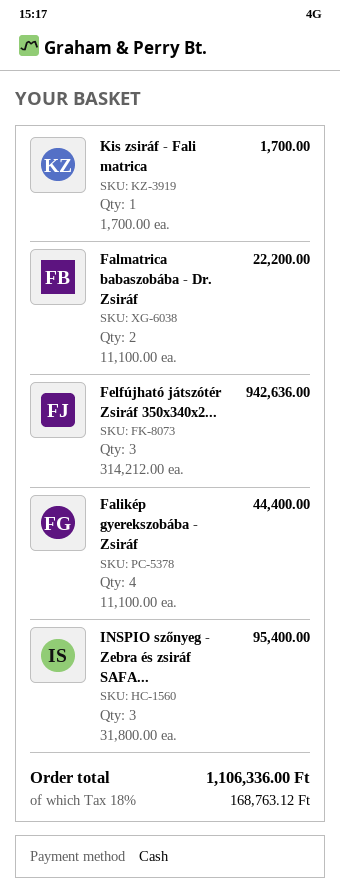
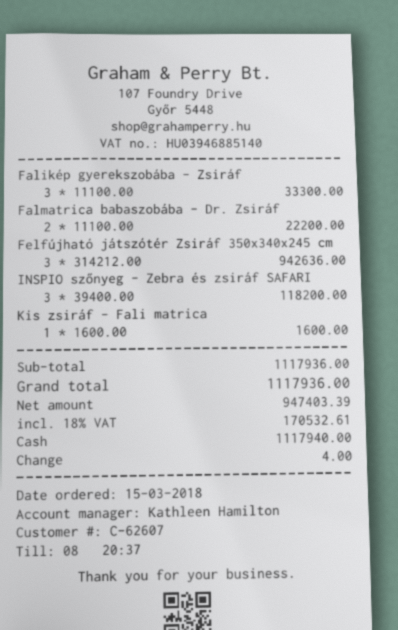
Kis zsiráf - Fali matrica: 1 x 1700.00 = 1700.00 -> 1 x 1600.00 = 1600.00
Falikép gyerekszobába - Zsiráf: 4 x 11100.00 = 44400.00 -> 3 x 11100.00 = 33300.00
INSPIO szőnyeg - Zebra és zsiráf SAFA...: 3 x 31800.00 = 95400.00 -> 3 x 39400.00 = 118200.00
tax: 18% = 168763.12 -> 18% = 170532.61
total: 1106336.00 -> 1117936.00

